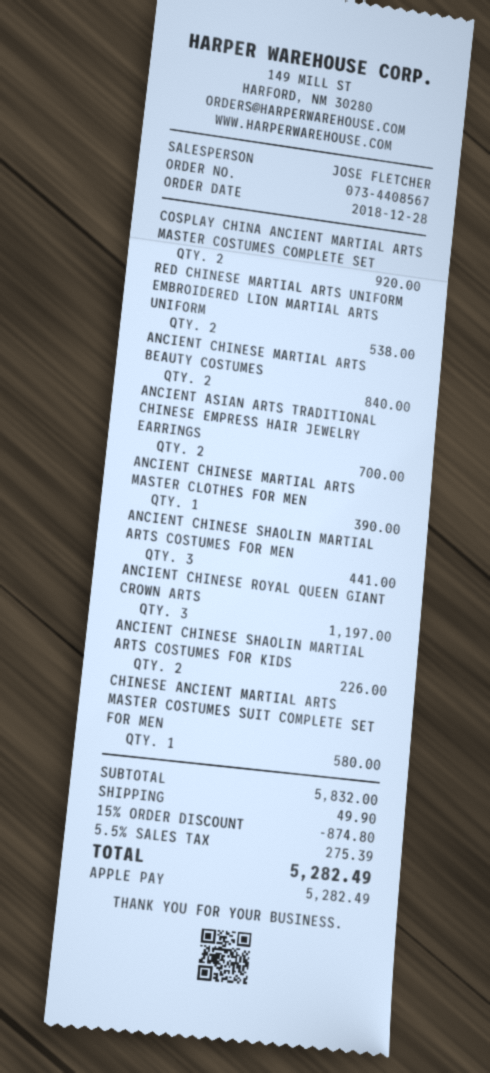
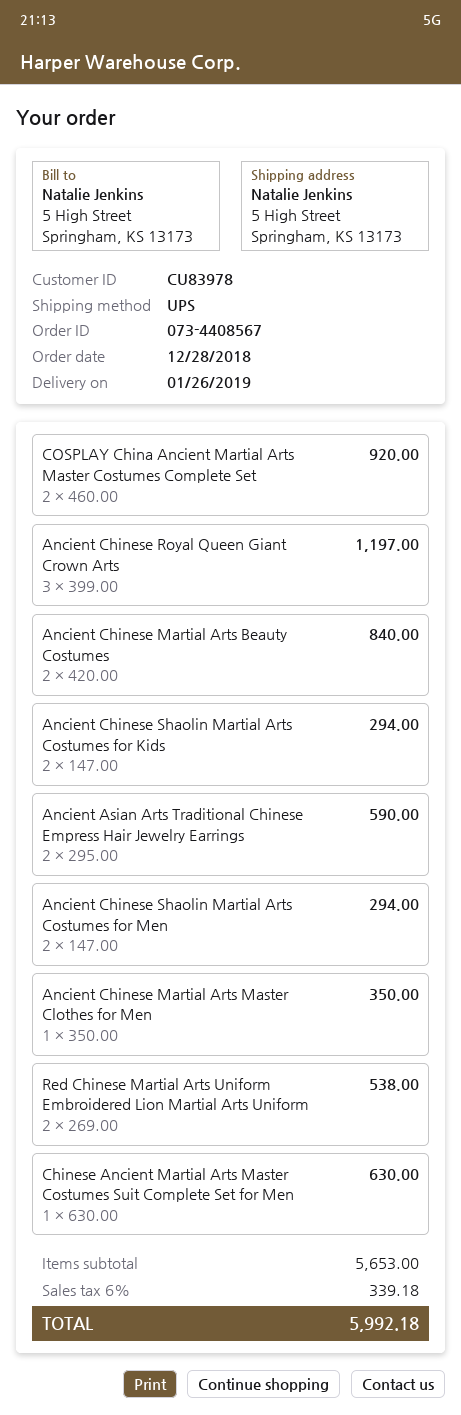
ANCIENT ASIAN ARTS TRADITIONAL CHINESE EMPRESS HAIR JEWELRY EARRINGS: 2 for 700.00 -> 2 for 590.00
ANCIENT CHINESE MARTIAL ARTS MASTER CLOTHES FOR MEN: 1 for 390.00 -> 1 for 350.00
ANCIENT CHINESE SHAOLIN MARTIAL ARTS COSTUMES FOR MEN: 3 for 441.00 -> 2 for 294.00
ANCIENT CHINESE SHAOLIN MARTIAL ARTS COSTUMES FOR KIDS: 2 for 226.00 -> 2 for 294.00
CHINESE ANCIENT MARTIAL ARTS MASTER COSTUMES SUIT COMPLETE SET FOR MEN: 1 for 580.00 -> 1 for 630.00
subtotal: 5832.00 -> 5653.00
discount: 15% = 874.80 -> none
shipping: 49.90 -> none
tax: 5.5% = 275.39 -> 6% = 339.18
total: 5282.49 -> 5992.18

